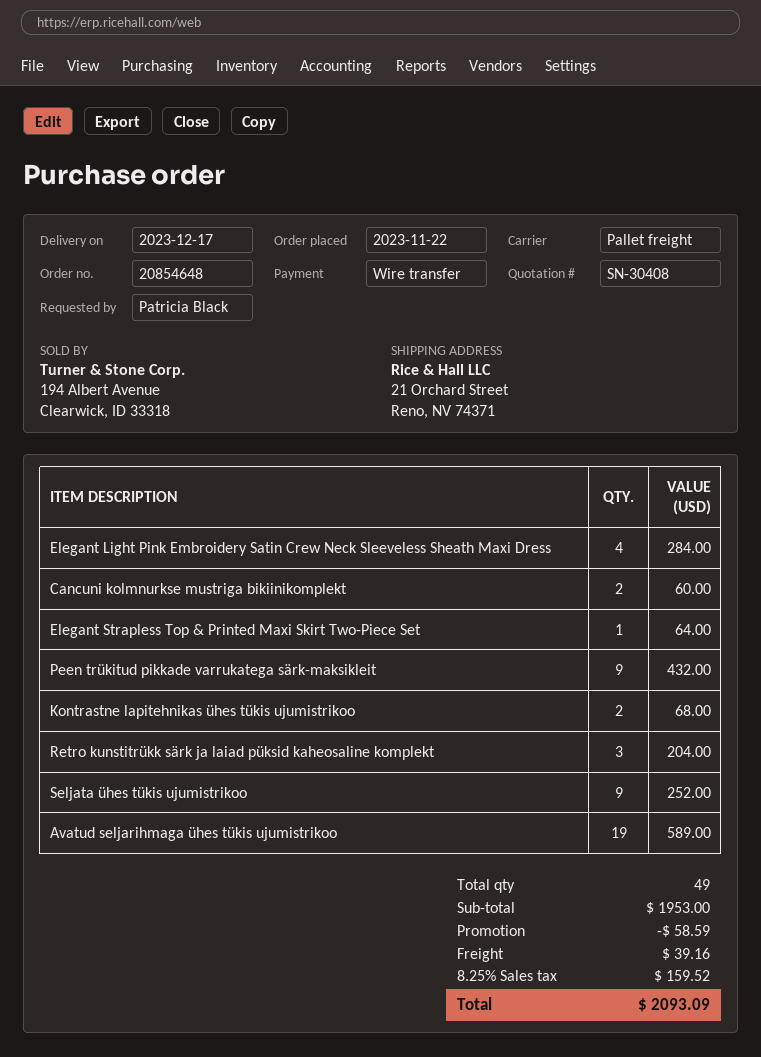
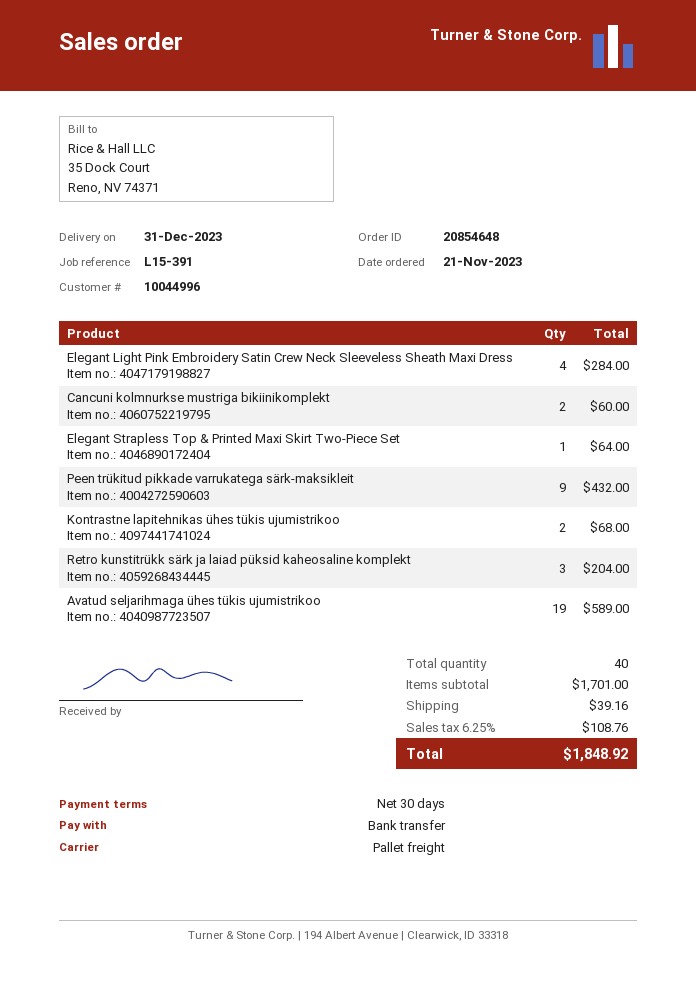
order date: 2023-11-22 -> 2023-11-21
delivery date: 2023-12-17 -> 2023-12-31
Seljata ühes tükis ujumistrikoo: 9 for 252.00 -> none
total quantity: 49 -> 40
subtotal: 1953.00 -> 1701.00
discount: 58.59 -> none
tax: 8.25% = 159.52 -> 6.25% = 108.76
total: 2093.09 -> 1848.92

